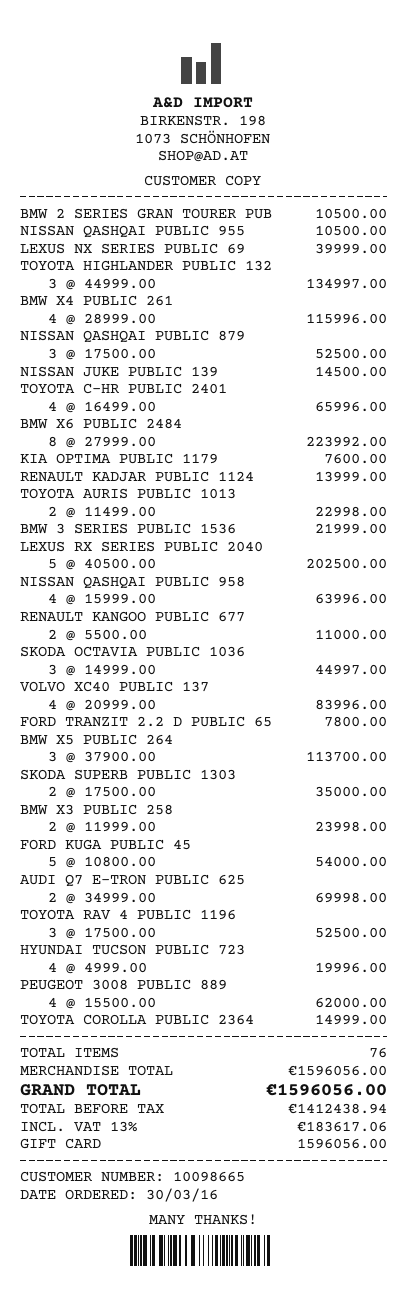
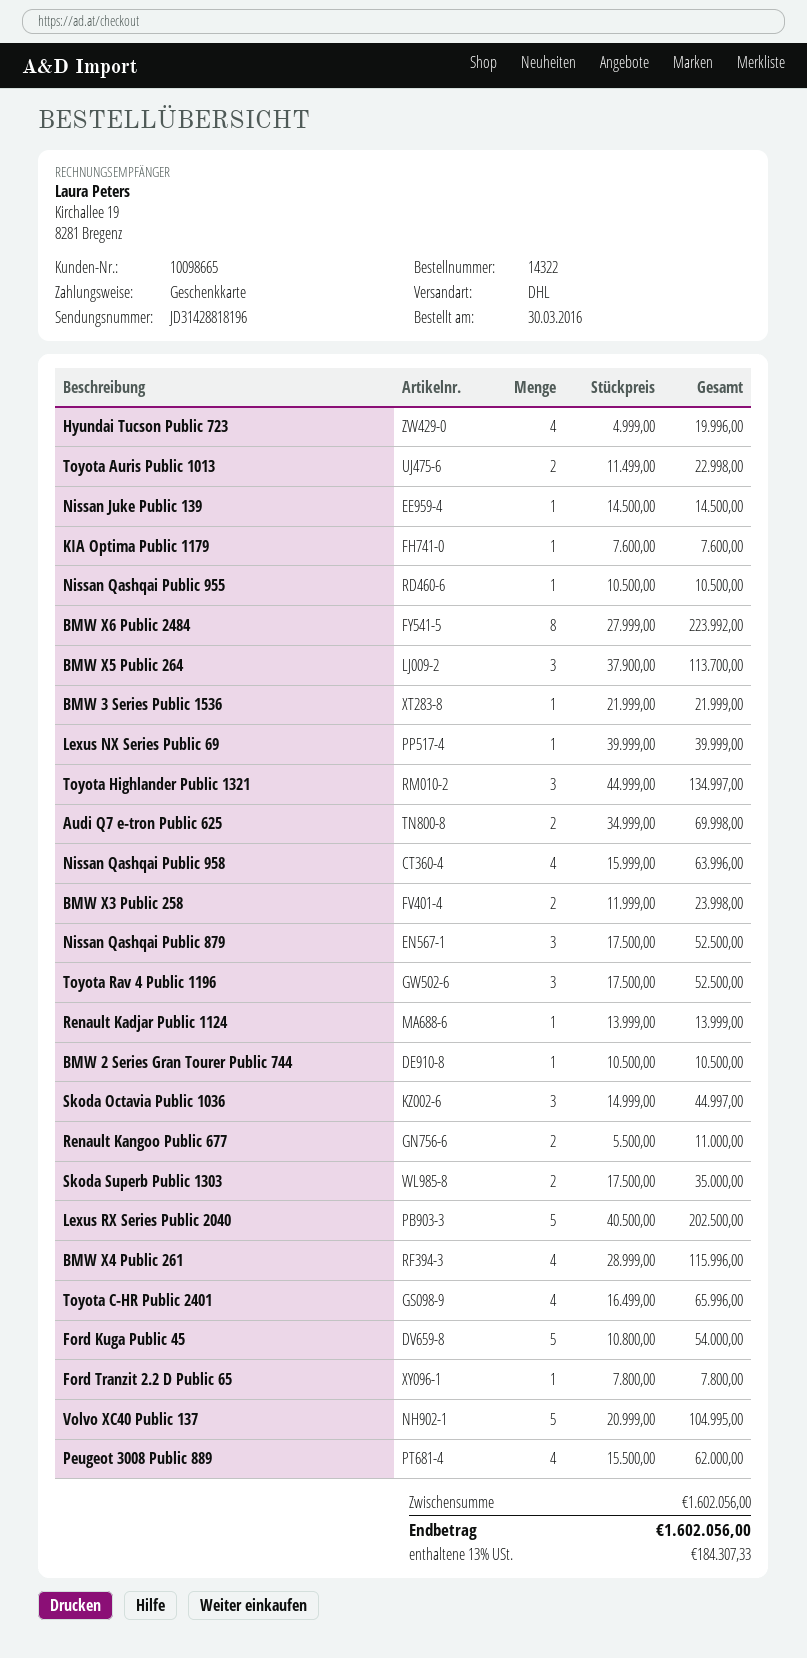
VOLVO XC40 PUBLIC 137: 4 x 20999.00 = 83996.00 -> 5 x 20999.00 = 104995.00
TOYOTA COROLLA PUBLIC 2364: 1 x 14999.00 = 14999.00 -> none
subtotal: 1596056.00 -> 1602056.00
tax: 13% = 183617.06 -> 13% = 184307.33
total: 1596056.00 -> 1602056.00

